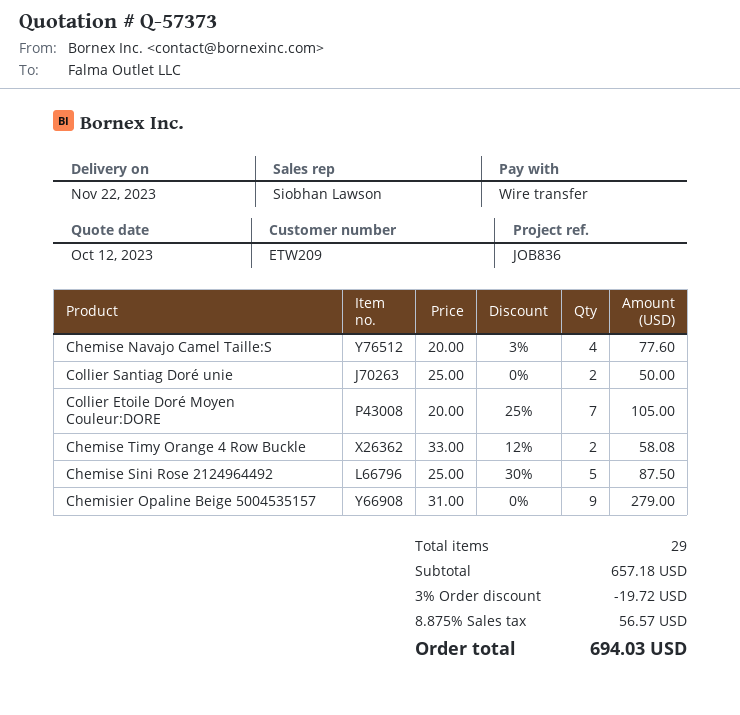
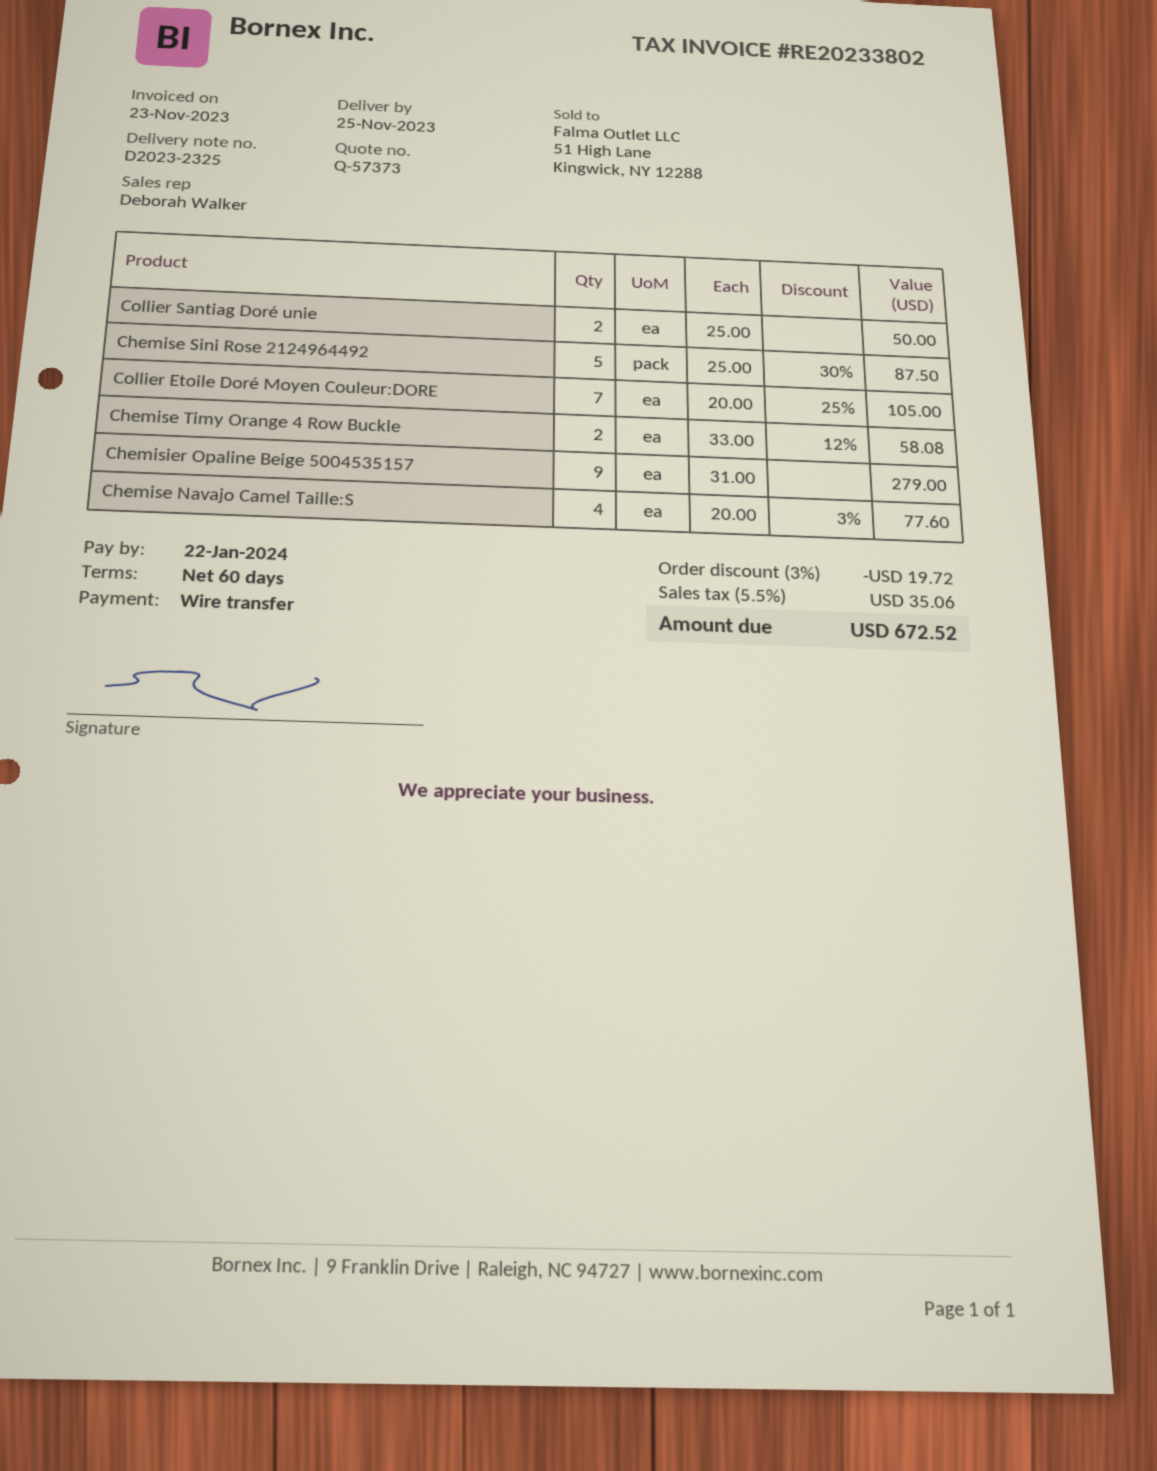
delivery date: 2023-11-22 -> 2023-11-25
sales rep: Siobhan Lawson -> Deborah Walker
tax: 8.875% = 56.57 -> 5.5% = 35.06
total: 694.03 -> 672.52

